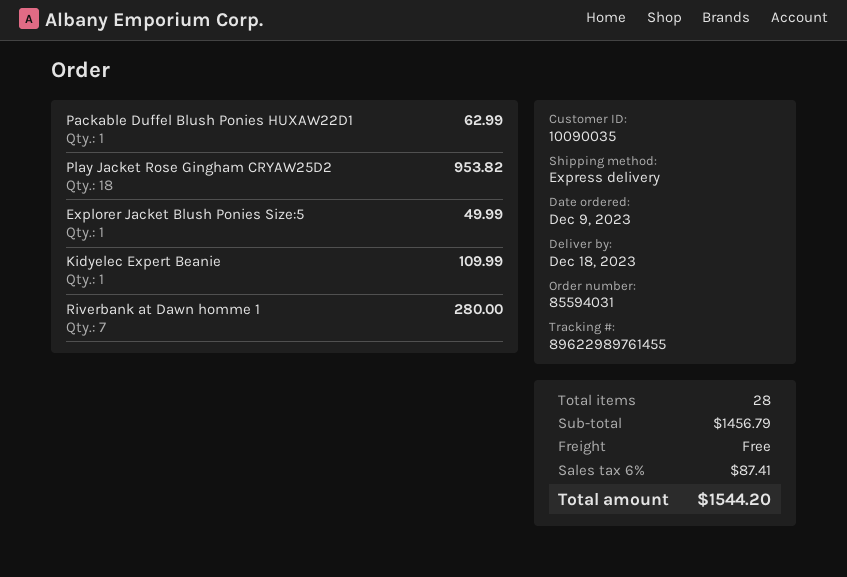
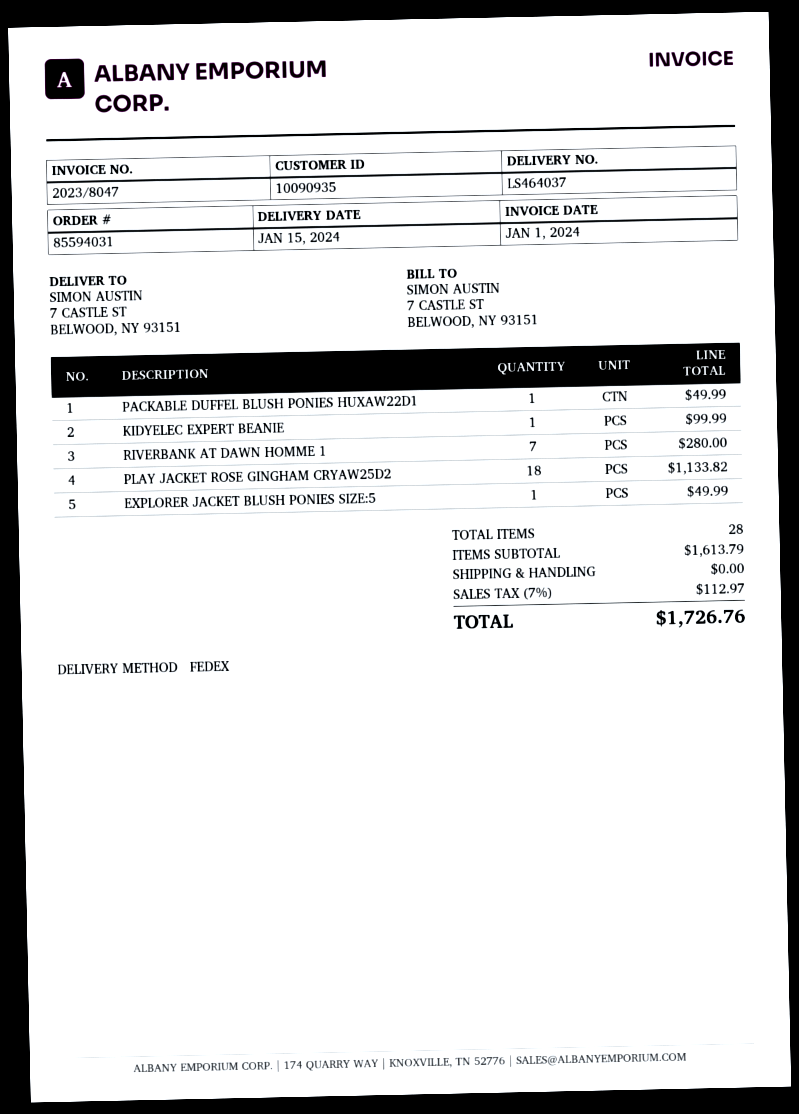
delivery date: 2023-12-18 -> 2024-01-15
customer number: 10090035 -> 10090935
shipping method: express -> FedEx
Packable Duffel Blush Ponies HUXAW22D1: 1 for 62.99 -> 1 for 49.99
Play Jacket Rose Gingham CRYAW25D2: 18 for 953.82 -> 18 for 1133.82
Kidyelec Expert Beanie: 1 for 109.99 -> 1 for 99.99
subtotal: 1456.79 -> 1613.79
tax: 6% = 87.41 -> 7% = 112.97
total: 1544.20 -> 1726.76

